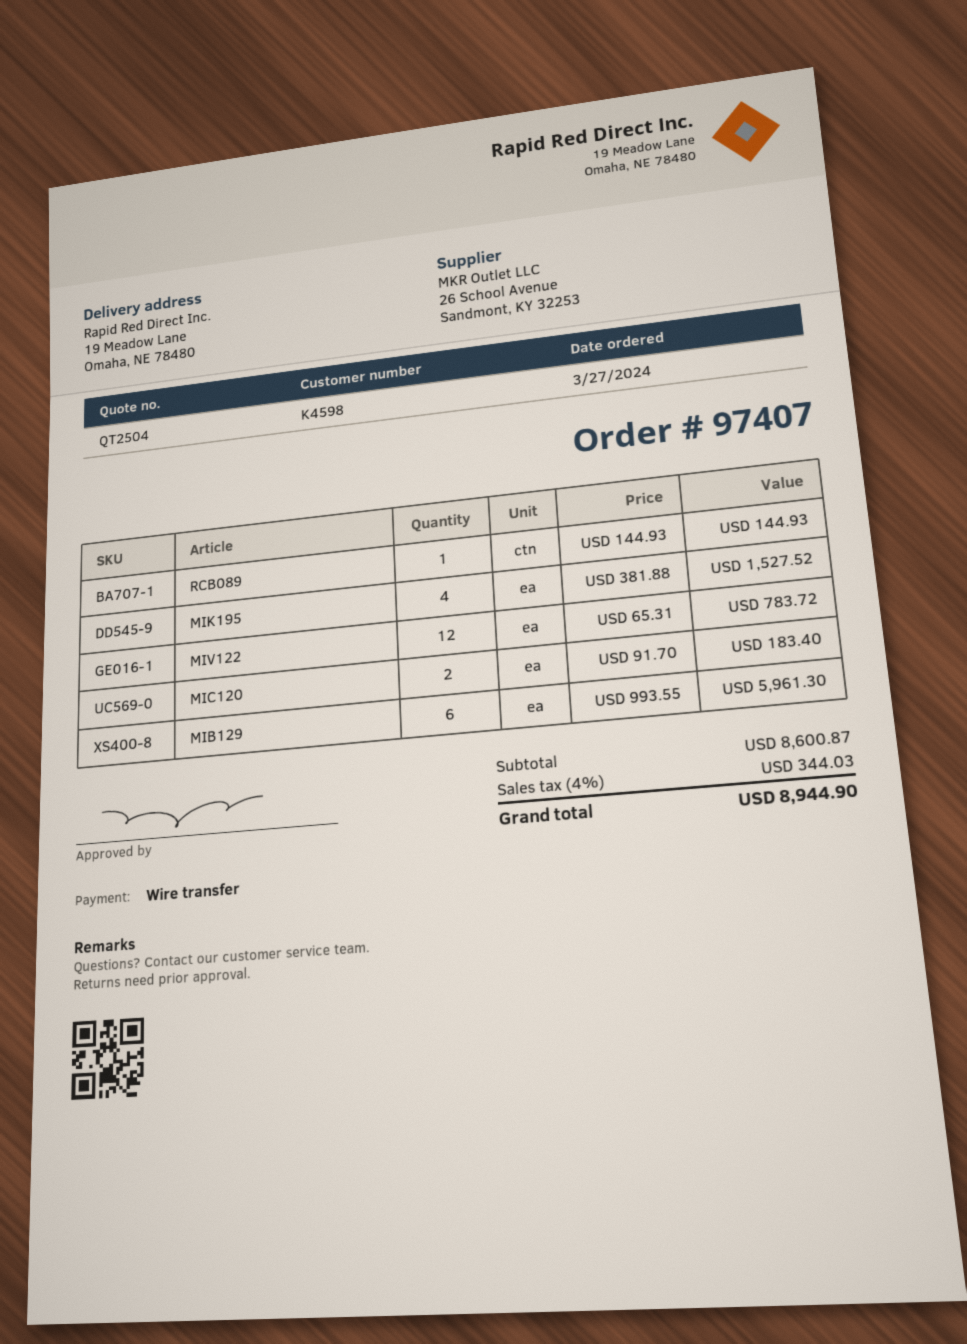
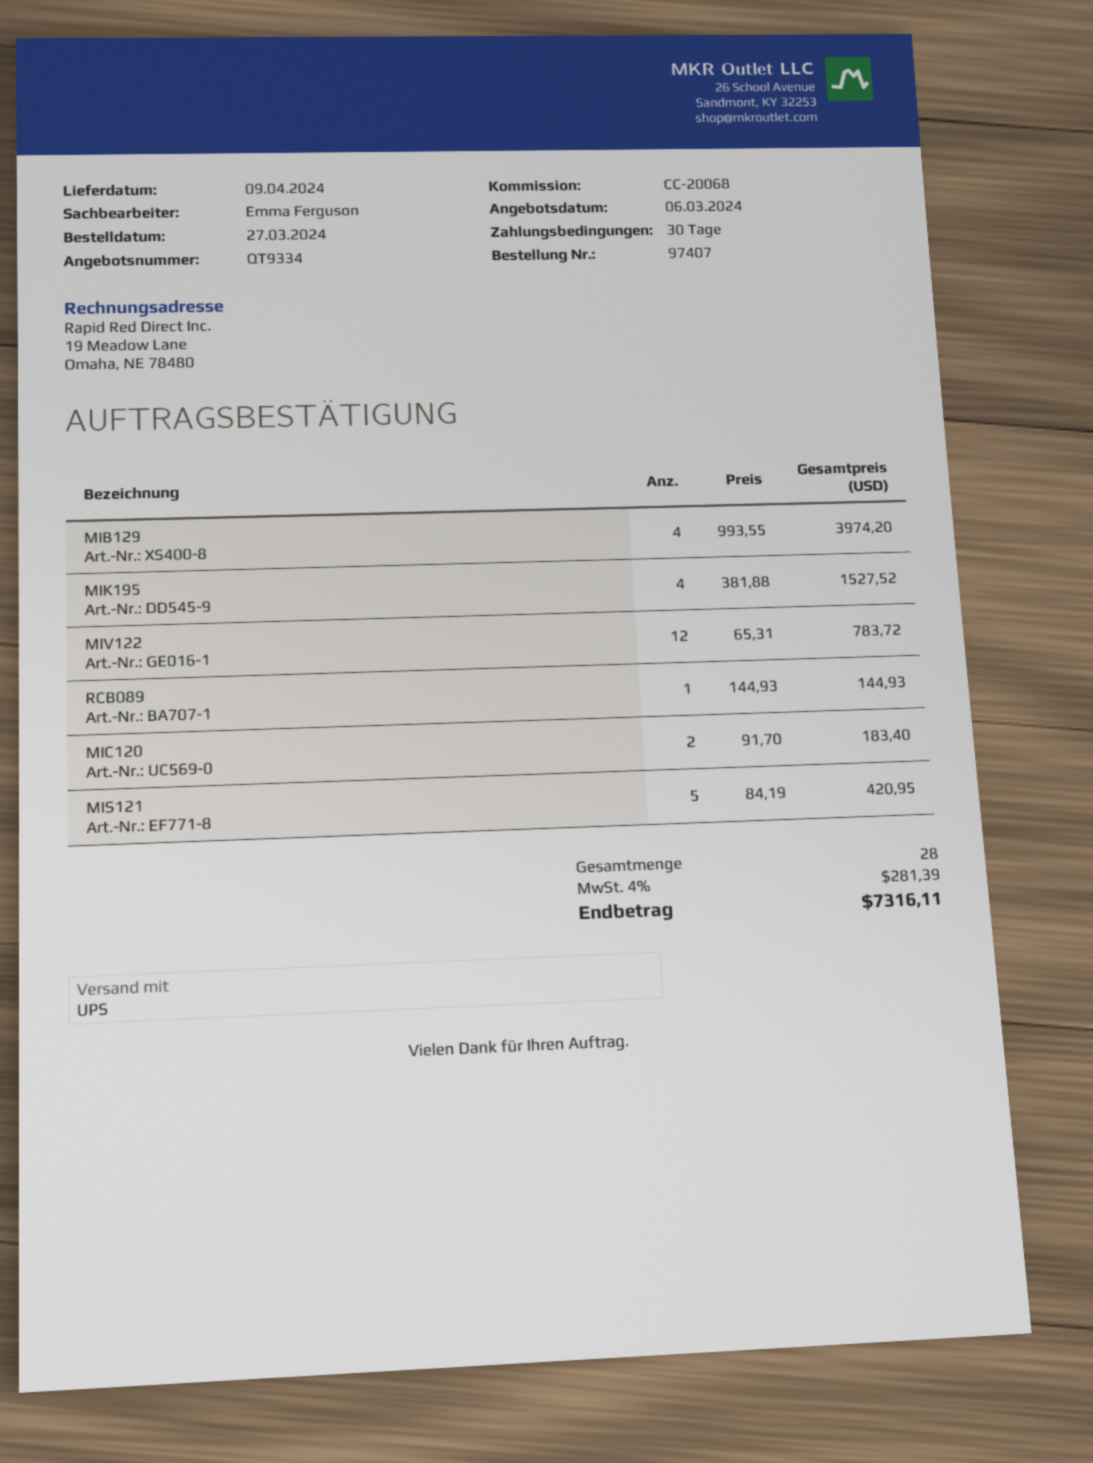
quote number: QT2504 -> QT9334
MIB129: 6 x 993.55 = 5961.30 -> 4 x 993.55 = 3974.20
MIS121: none -> 5 x 84.19 = 420.95
tax: 4% = 344.03 -> 4% = 281.39
total: 8944.90 -> 7316.11

